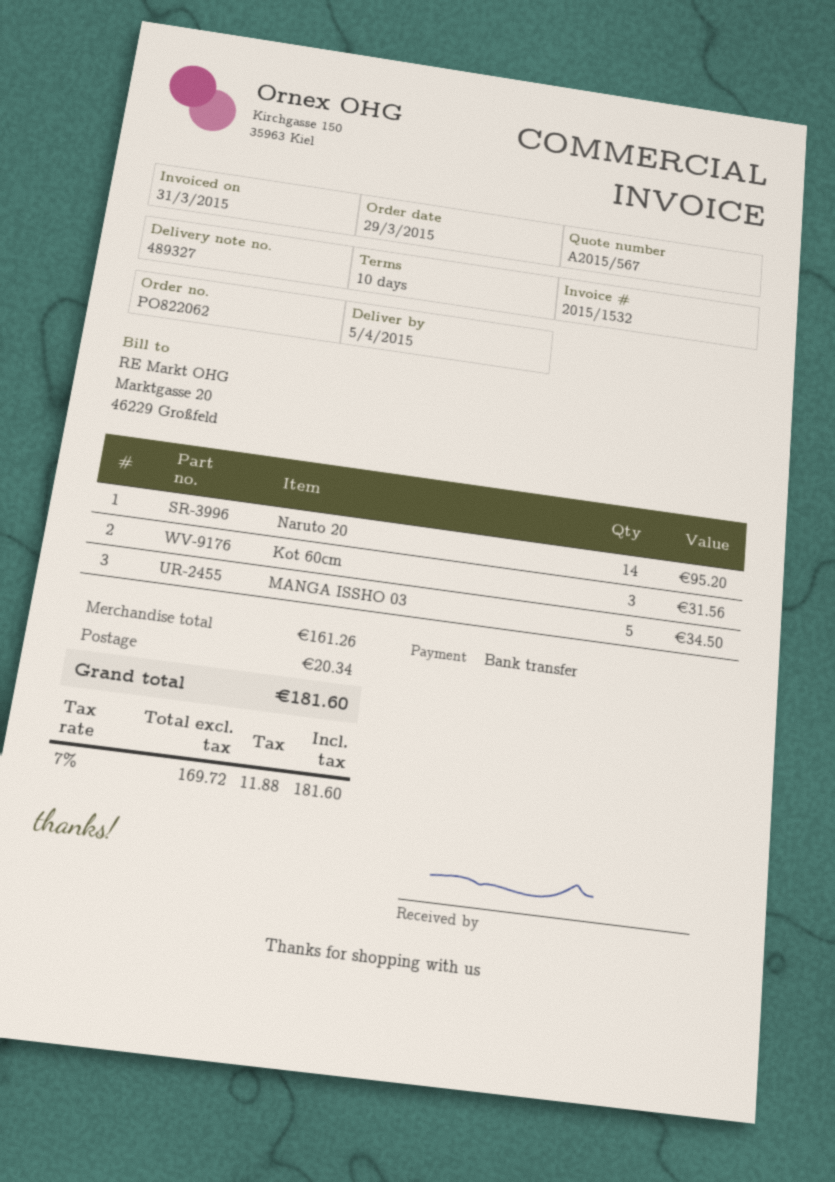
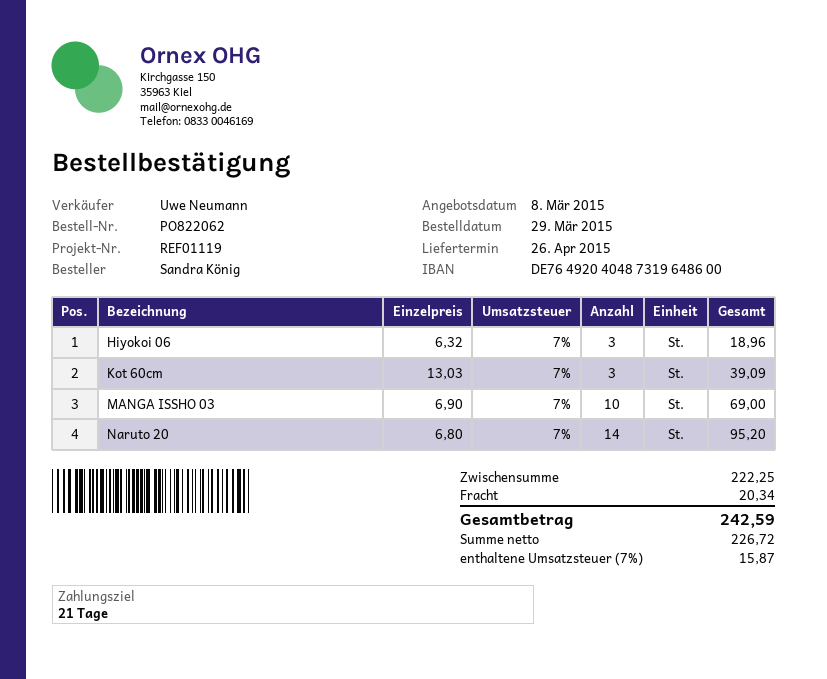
delivery date: 2015-04-05 -> 2015-04-26
payment terms: 10 days -> 21 days
Kot 60cm: 3 for 31.56 -> 3 for 39.09
MANGA ISSHO 03: 5 for 34.50 -> 10 for 69.00
Hiyokoi 06: none -> 3 for 18.96
subtotal: 161.26 -> 222.25
net: 169.72 -> 226.72
tax: 7% = 11.88 -> 7% = 15.87
total: 181.60 -> 242.59

